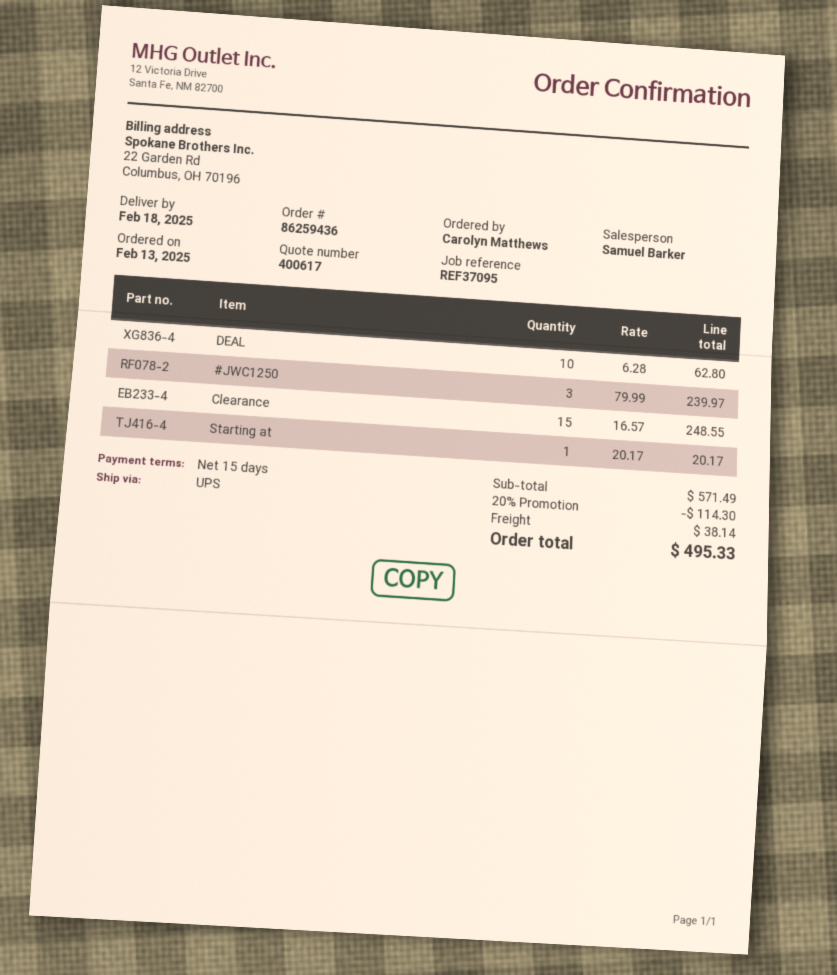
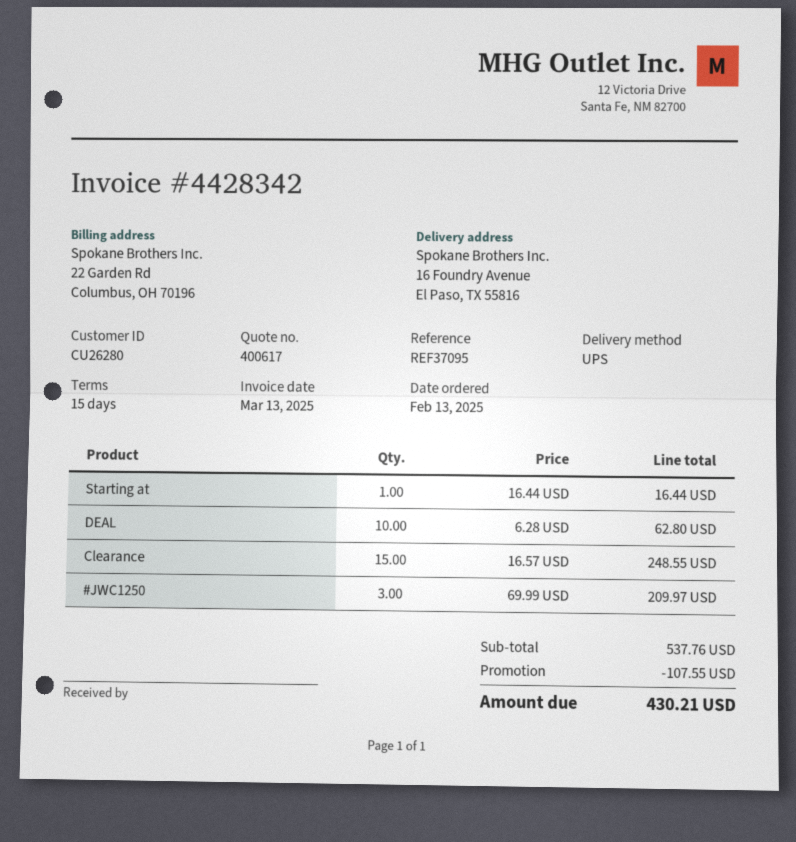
#JWC1250: 3 x 79.99 = 239.97 -> 3 x 69.99 = 209.97
Starting at: 1 x 20.17 = 20.17 -> 1 x 16.44 = 16.44
subtotal: 571.49 -> 537.76
discount: 114.30 -> 107.55
shipping: 38.14 -> none
total: 495.33 -> 430.21

